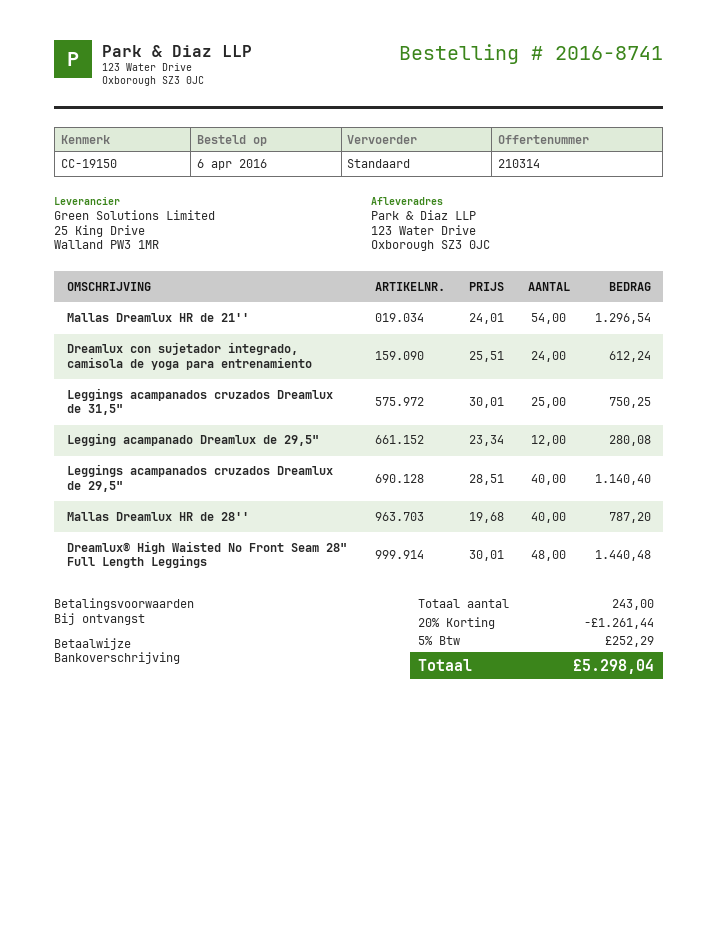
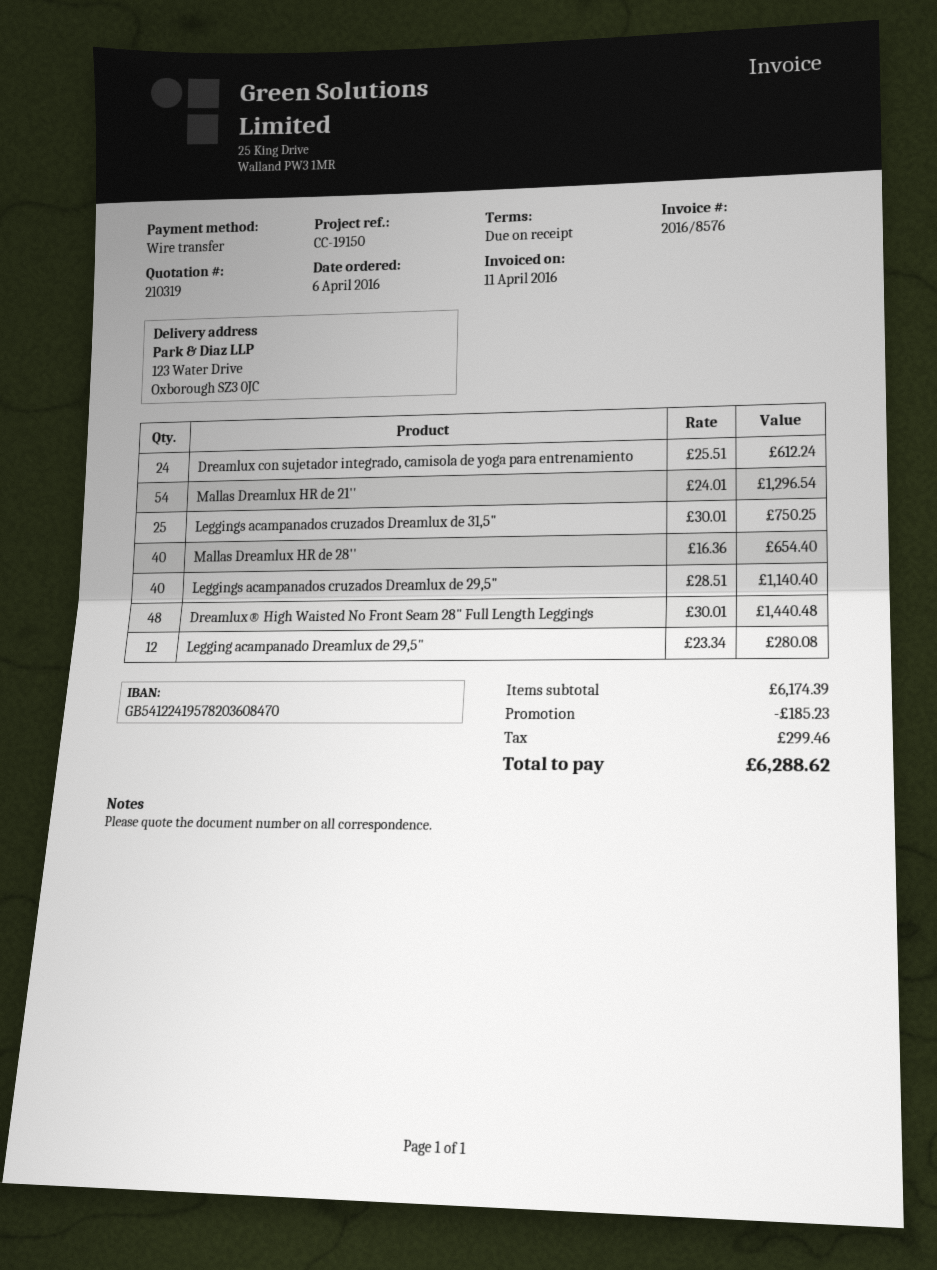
quote number: 210314 -> 210319
Mallas Dreamlux HR de 28'': 40 x 19.68 = 787.20 -> 40 x 16.36 = 654.40
discount: 1261.44 -> 185.23
tax: 252.29 -> 299.46
total: 5298.04 -> 6288.62

